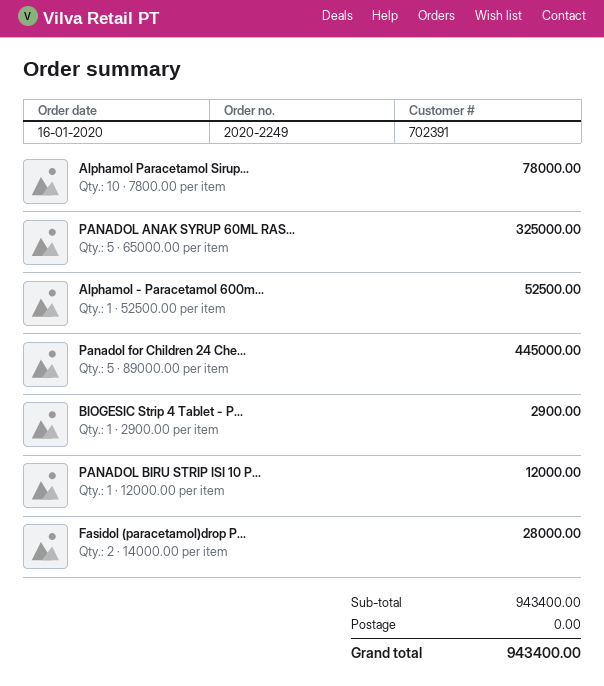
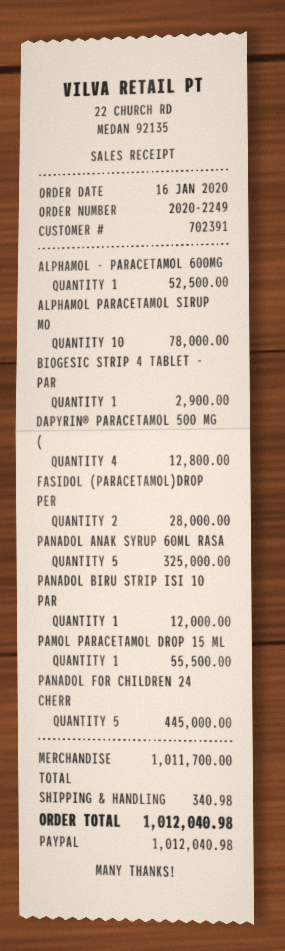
DAPYRIN® PARACETAMOL 500 MG (: none -> 4 for 12800.00
PAMOL PARACETAMOL DROP 15 ML: none -> 1 for 55500.00
subtotal: 943400.00 -> 1011700.00
shipping: 0.00 -> 340.98
total: 943400.00 -> 1012040.98

